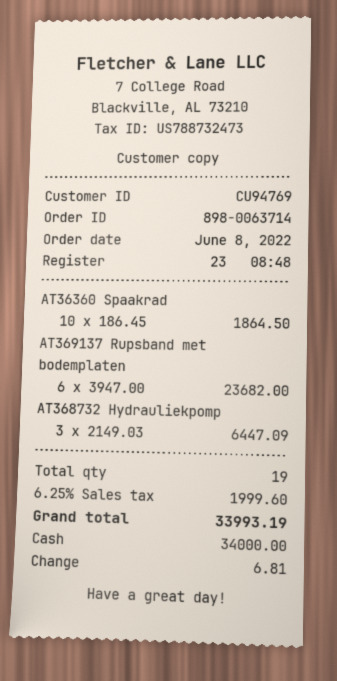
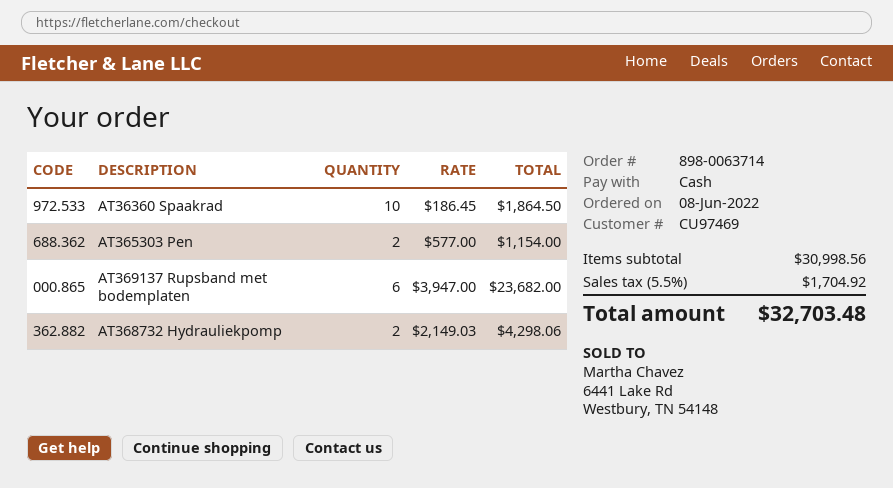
customer number: CU94769 -> CU97469
AT368732 Hydrauliekpomp: 3 x 2149.03 = 6447.09 -> 2 x 2149.03 = 4298.06
AT365303 Pen: none -> 2 x 577.00 = 1154.00
tax: 6.25% = 1999.60 -> 5.5% = 1704.92
total: 33993.19 -> 32703.48

